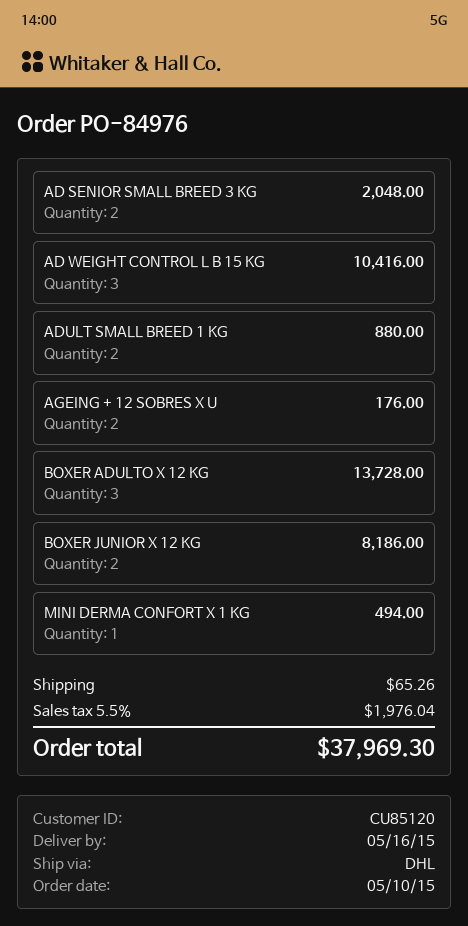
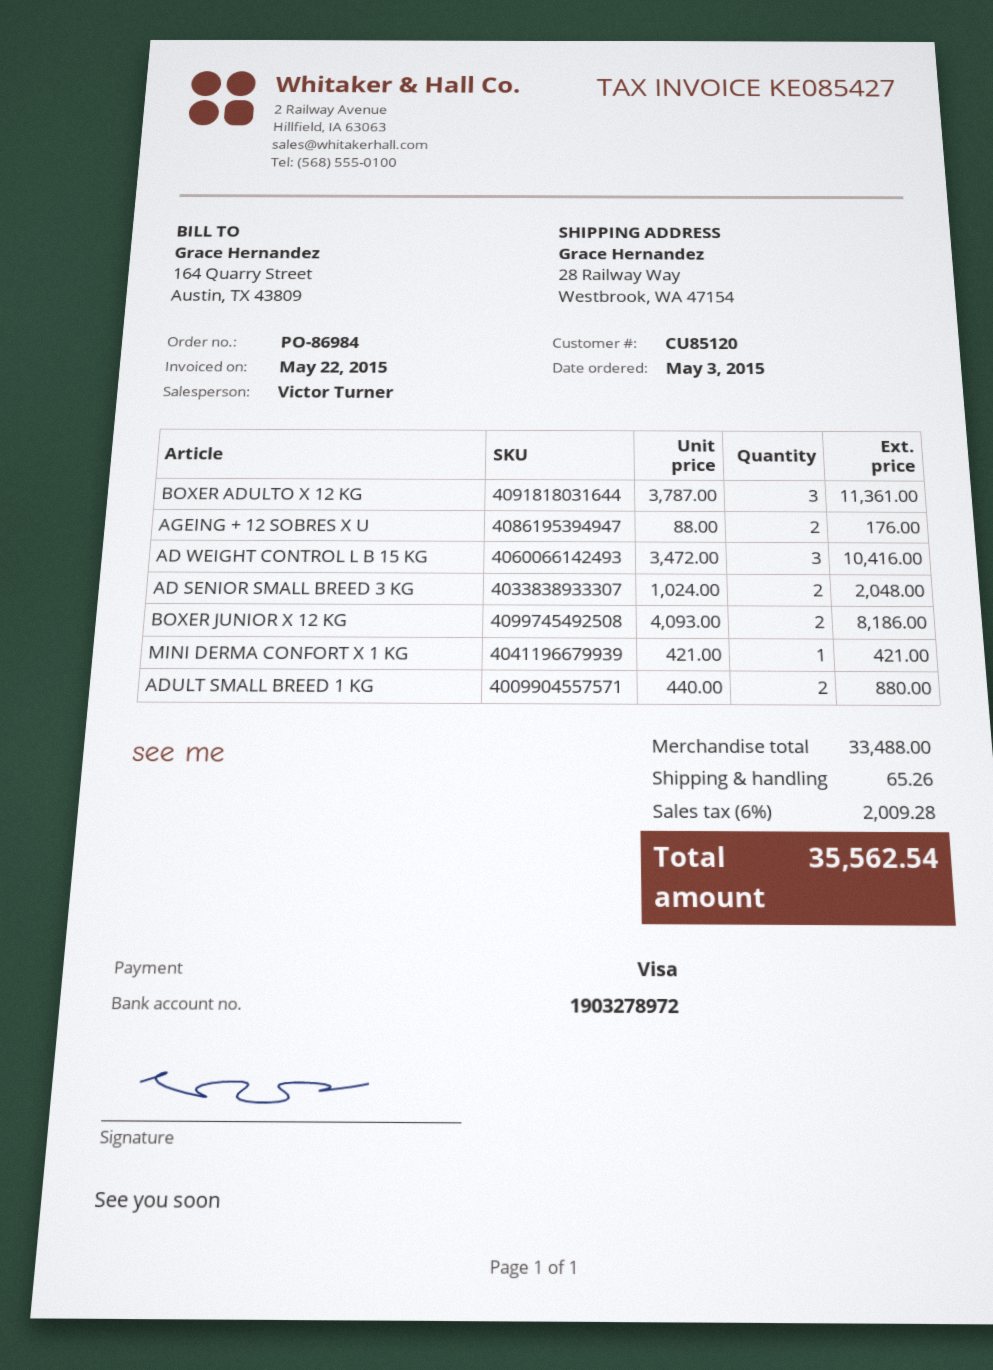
order number: PO-84976 -> PO-86984
order date: 2015-05-10 -> 2015-05-03
BOXER ADULTO X 12 KG: 3 for 13728.00 -> 3 for 11361.00
MINI DERMA CONFORT X 1 KG: 1 for 494.00 -> 1 for 421.00
tax: 5.5% = 1976.04 -> 6% = 2009.28
total: 37969.30 -> 35562.54

